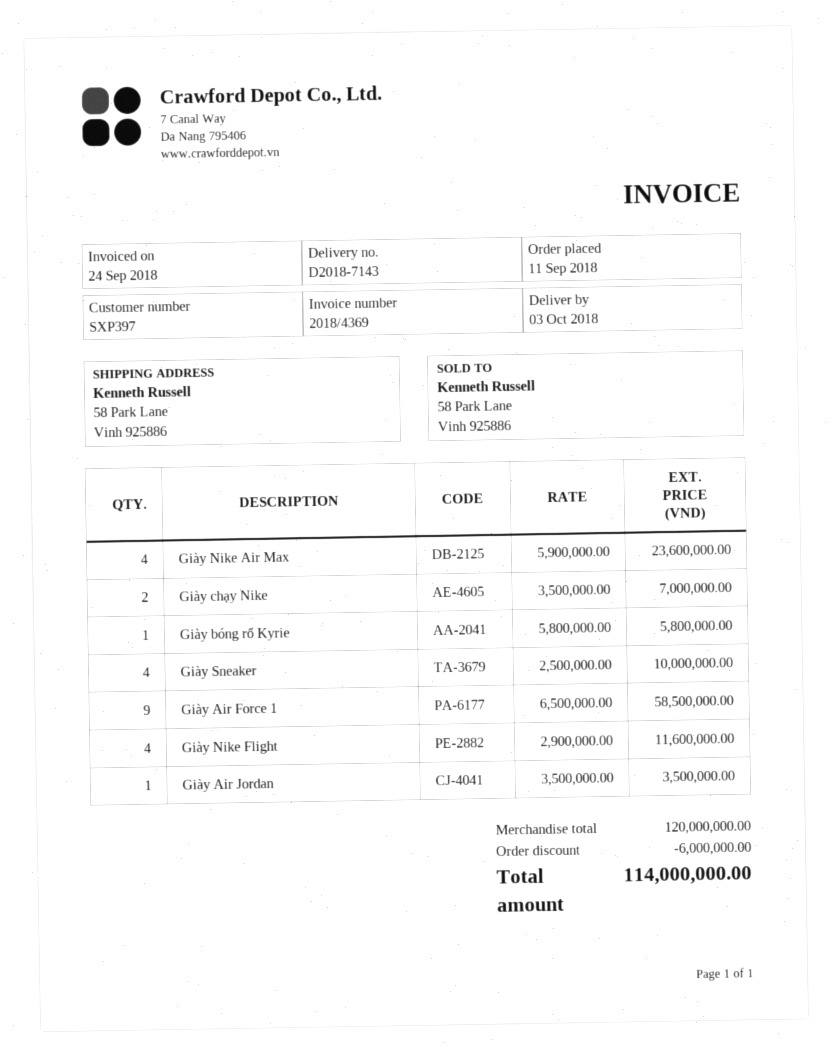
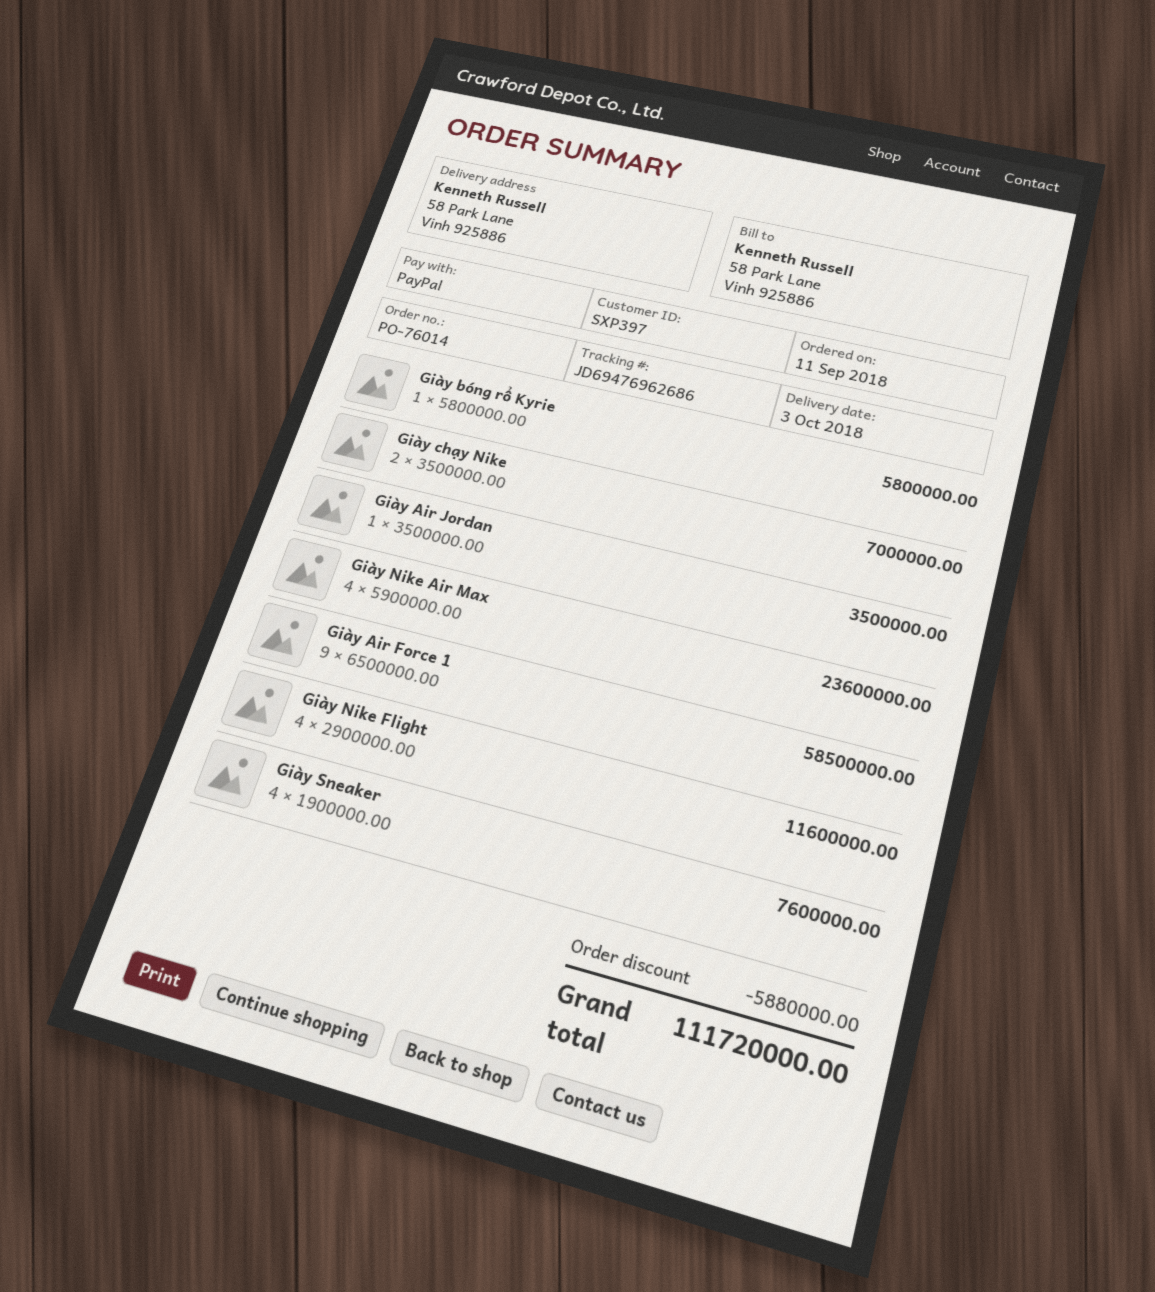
Giày Sneaker: 4 x 2500000.00 = 10000000.00 -> 4 x 1900000.00 = 7600000.00
discount: 6000000.00 -> 5880000.00
total: 114000000.00 -> 111720000.00

